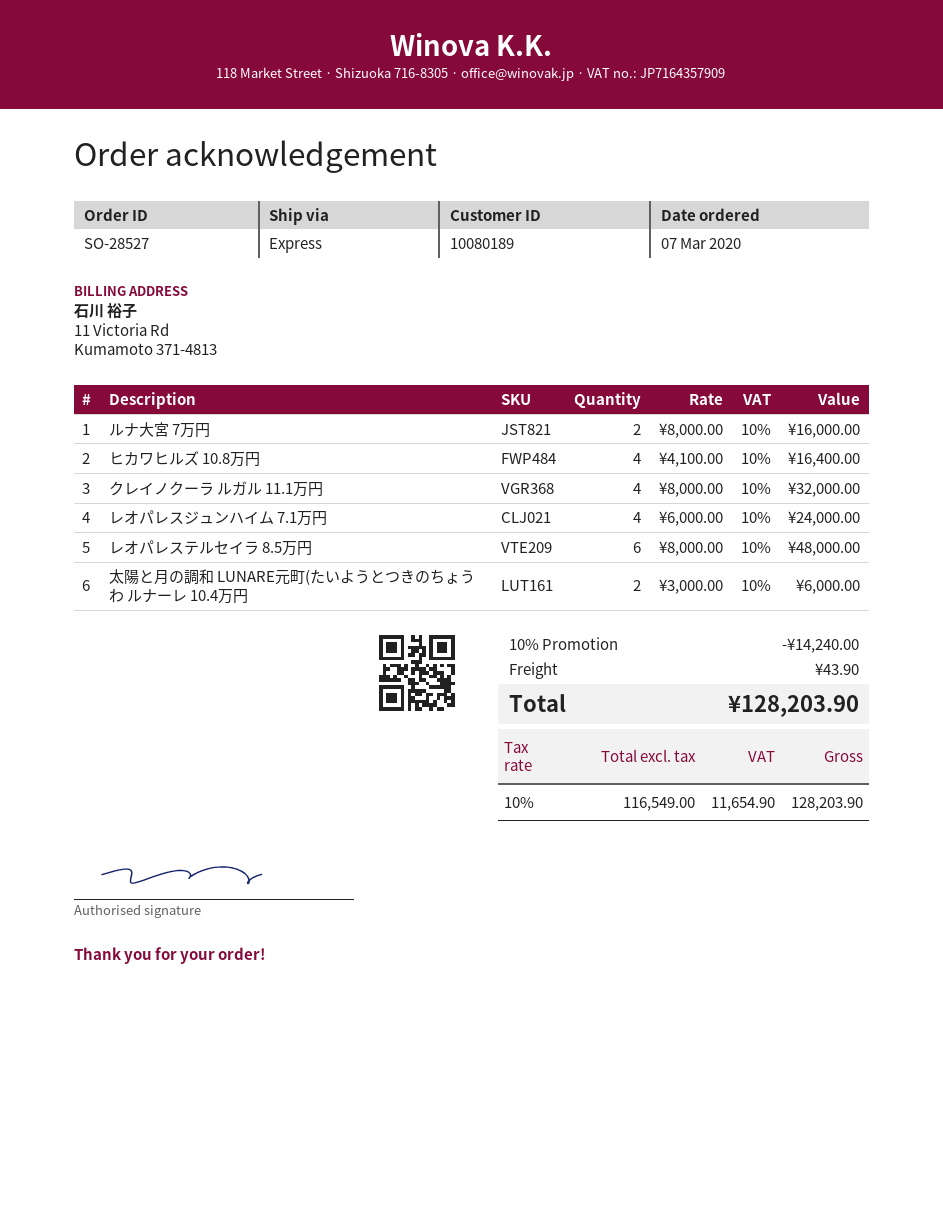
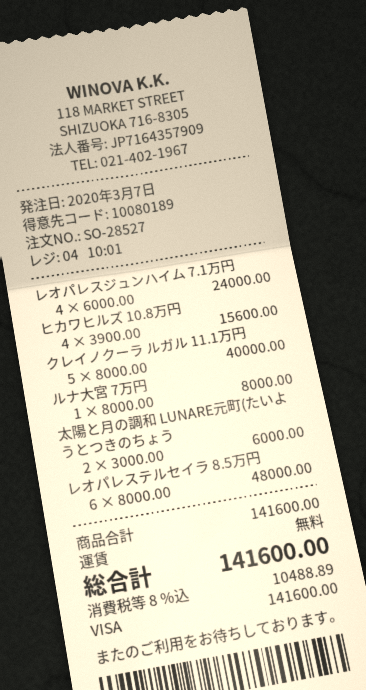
ルナ大宮 7万円: 2 x 8000.00 = 16000.00 -> 1 x 8000.00 = 8000.00
ヒカワヒルズ 10.8万円: 4 x 4100.00 = 16400.00 -> 4 x 3900.00 = 15600.00
クレイノクーラ ルガル 11.1万円: 4 x 8000.00 = 32000.00 -> 5 x 8000.00 = 40000.00
discount: 10% = 14240.00 -> none
shipping: 43.90 -> 0.00
tax: 10% = 11654.90 -> 8% = 10488.89
total: 128203.90 -> 141600.00

